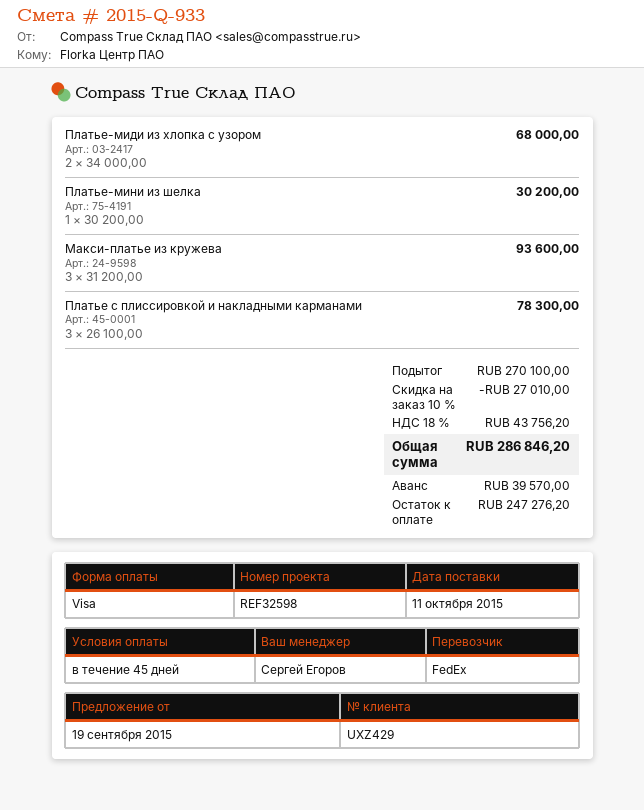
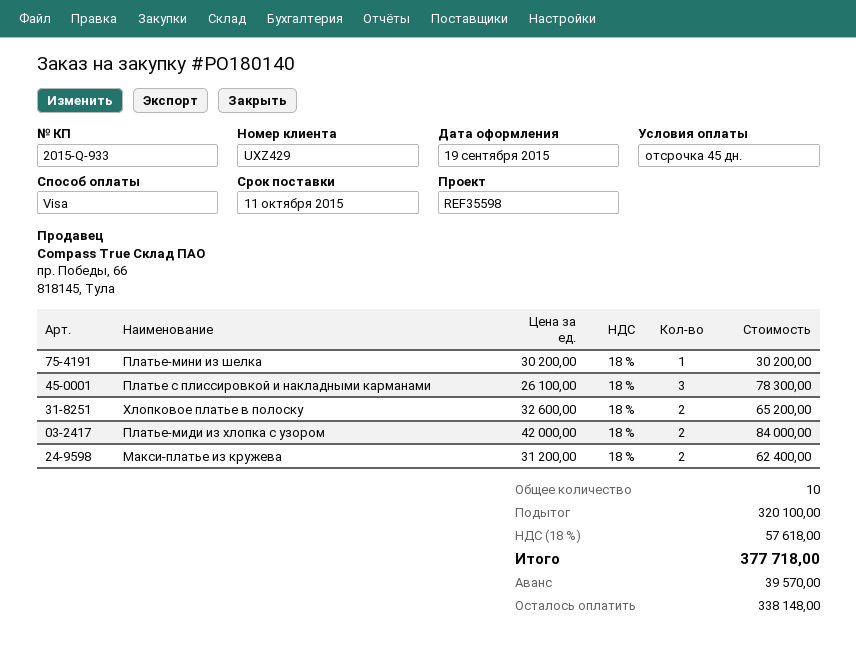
reference: REF32598 -> REF35598
Платье-миди из хлопка с узором: 2 x 34000.00 = 68000.00 -> 2 x 42000.00 = 84000.00
Макси-платье из кружева: 3 x 31200.00 = 93600.00 -> 2 x 31200.00 = 62400.00
Хлопковое платье в полоску: none -> 2 x 32600.00 = 65200.00
subtotal: 270100.00 -> 320100.00
discount: 10% = 27010.00 -> none
tax: 18% = 43756.20 -> 18% = 57618.00
total: 286846.20 -> 377718.00
balance: 247276.20 -> 338148.00

